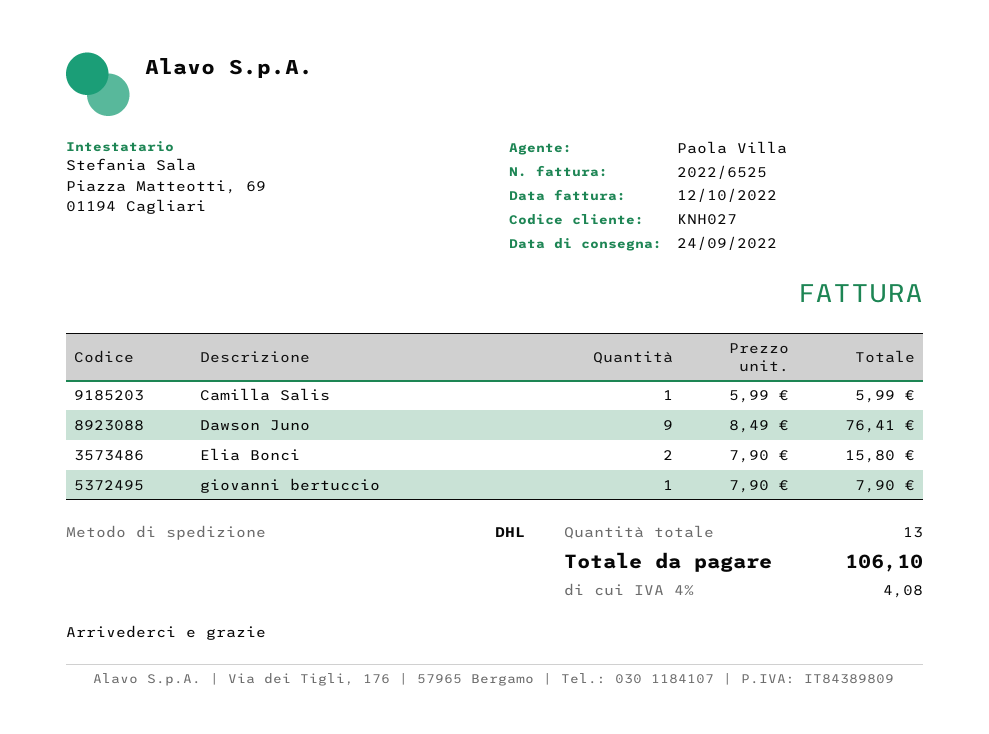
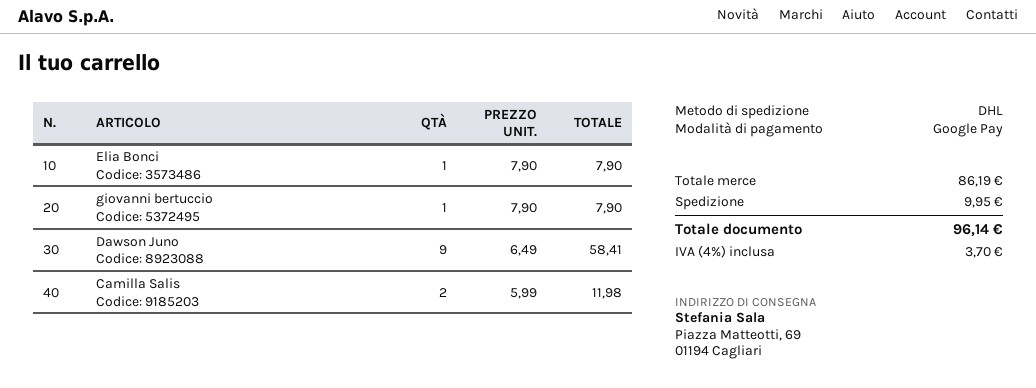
Camilla Salis: 1 x 5.99 = 5.99 -> 2 x 5.99 = 11.98
Dawson Juno: 9 x 8.49 = 76.41 -> 9 x 6.49 = 58.41
Elia Bonci: 2 x 7.90 = 15.80 -> 1 x 7.90 = 7.90
shipping: none -> 9.95
tax: 4% = 4.08 -> 4% = 3.70
total: 106.10 -> 96.14

